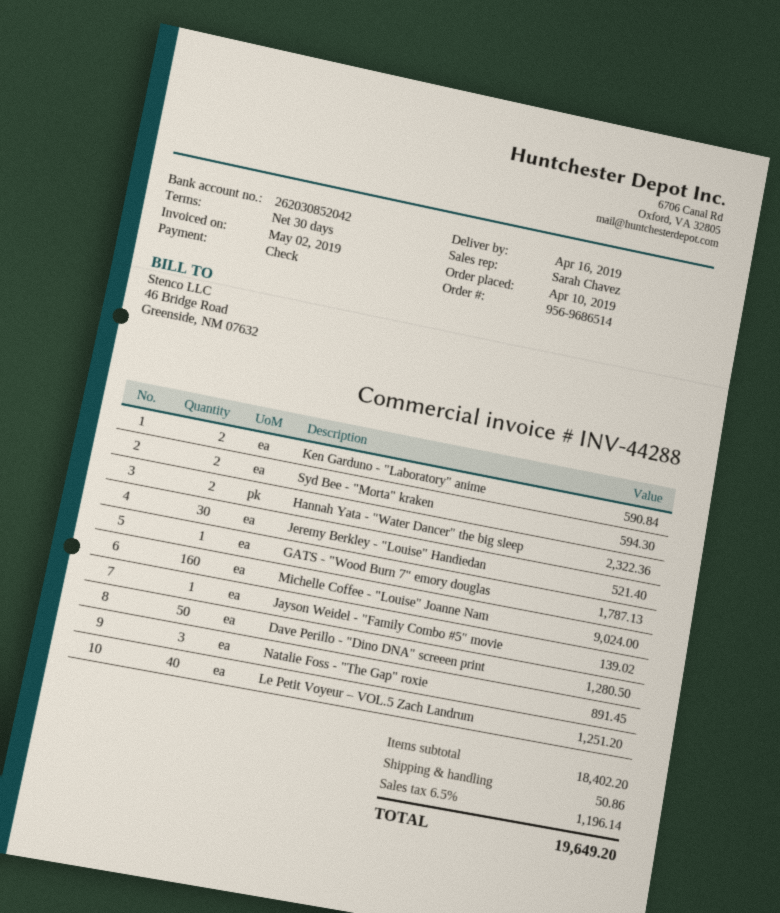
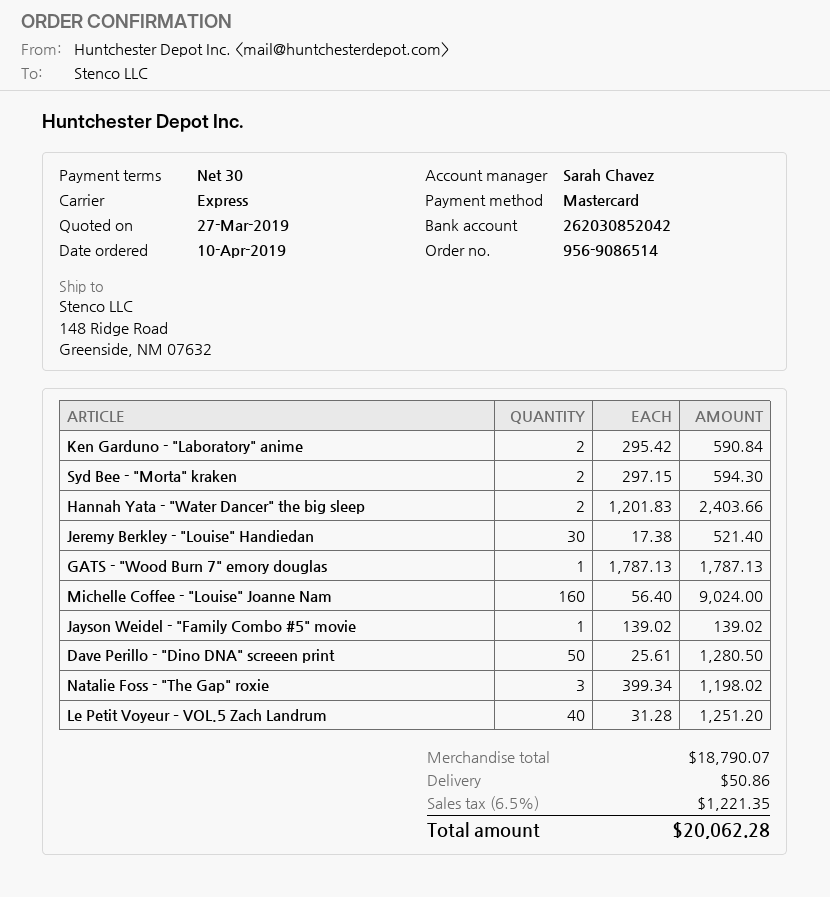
order number: 956-9686514 -> 956-9086514
payment method: cheque -> Mastercard
Hannah Yata - "Water Dancer" the big sleep: 2 for 2322.36 -> 2 for 2403.66
Natalie Foss - "The Gap" roxie: 3 for 891.45 -> 3 for 1198.02
subtotal: 18402.20 -> 18790.07
tax: 6.5% = 1196.14 -> 6.5% = 1221.35
total: 19649.20 -> 20062.28

